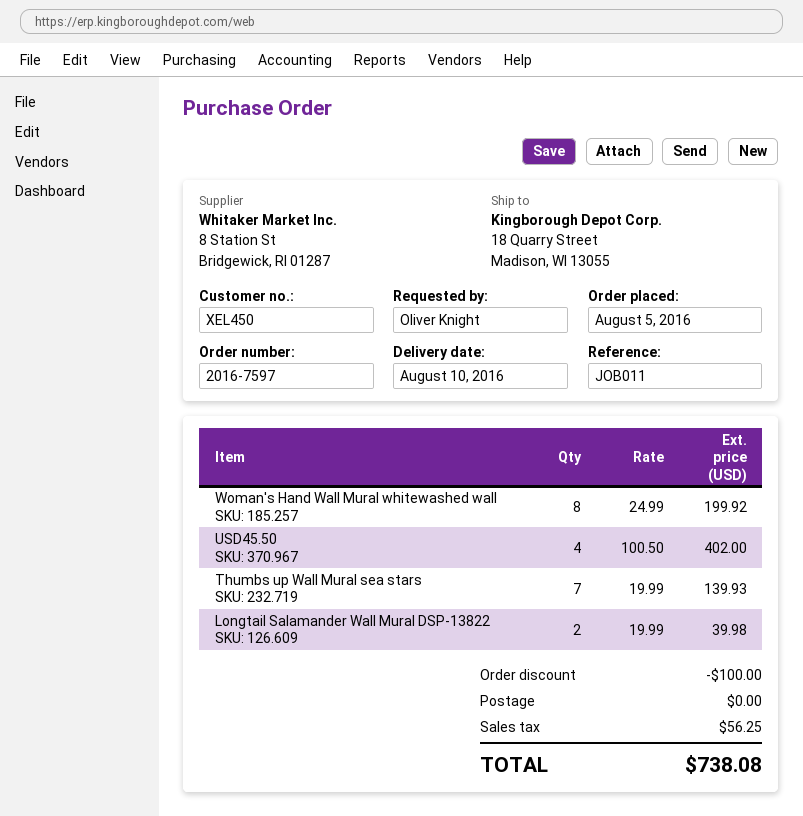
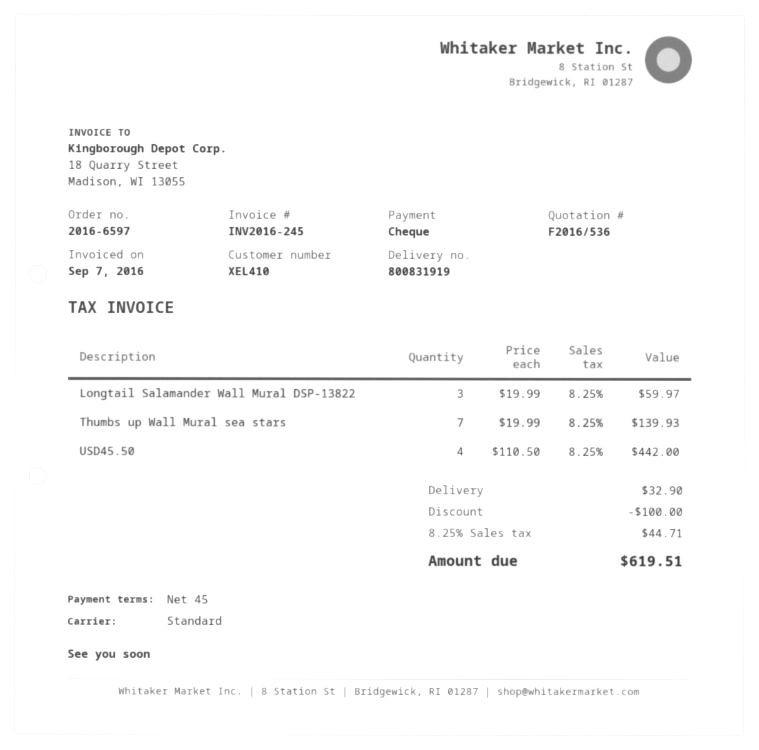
order number: 2016-7597 -> 2016-6597
customer number: XEL450 -> XEL410
Woman's Hand Wall Mural whitewashed wall: 8 x 24.99 = 199.92 -> none
USD45.50: 4 x 100.50 = 402.00 -> 4 x 110.50 = 442.00
Longtail Salamander Wall Mural DSP-13822: 2 x 19.99 = 39.98 -> 3 x 19.99 = 59.97
shipping: 0.00 -> 32.90
tax: 56.25 -> 44.71
total: 738.08 -> 619.51

